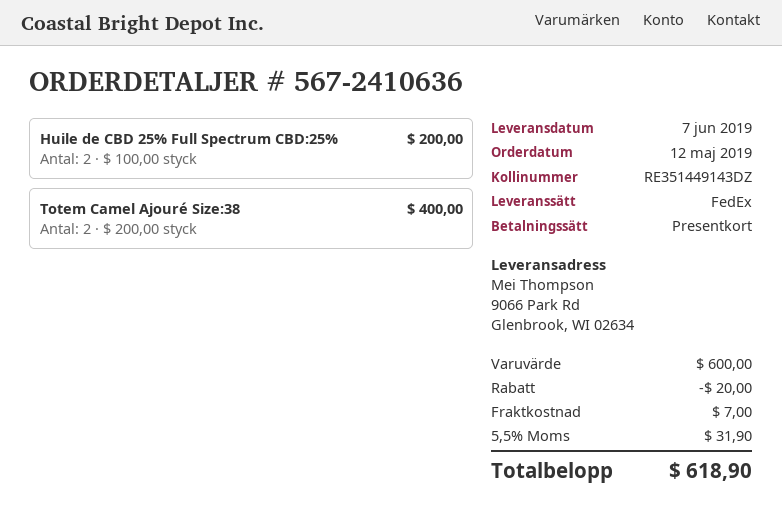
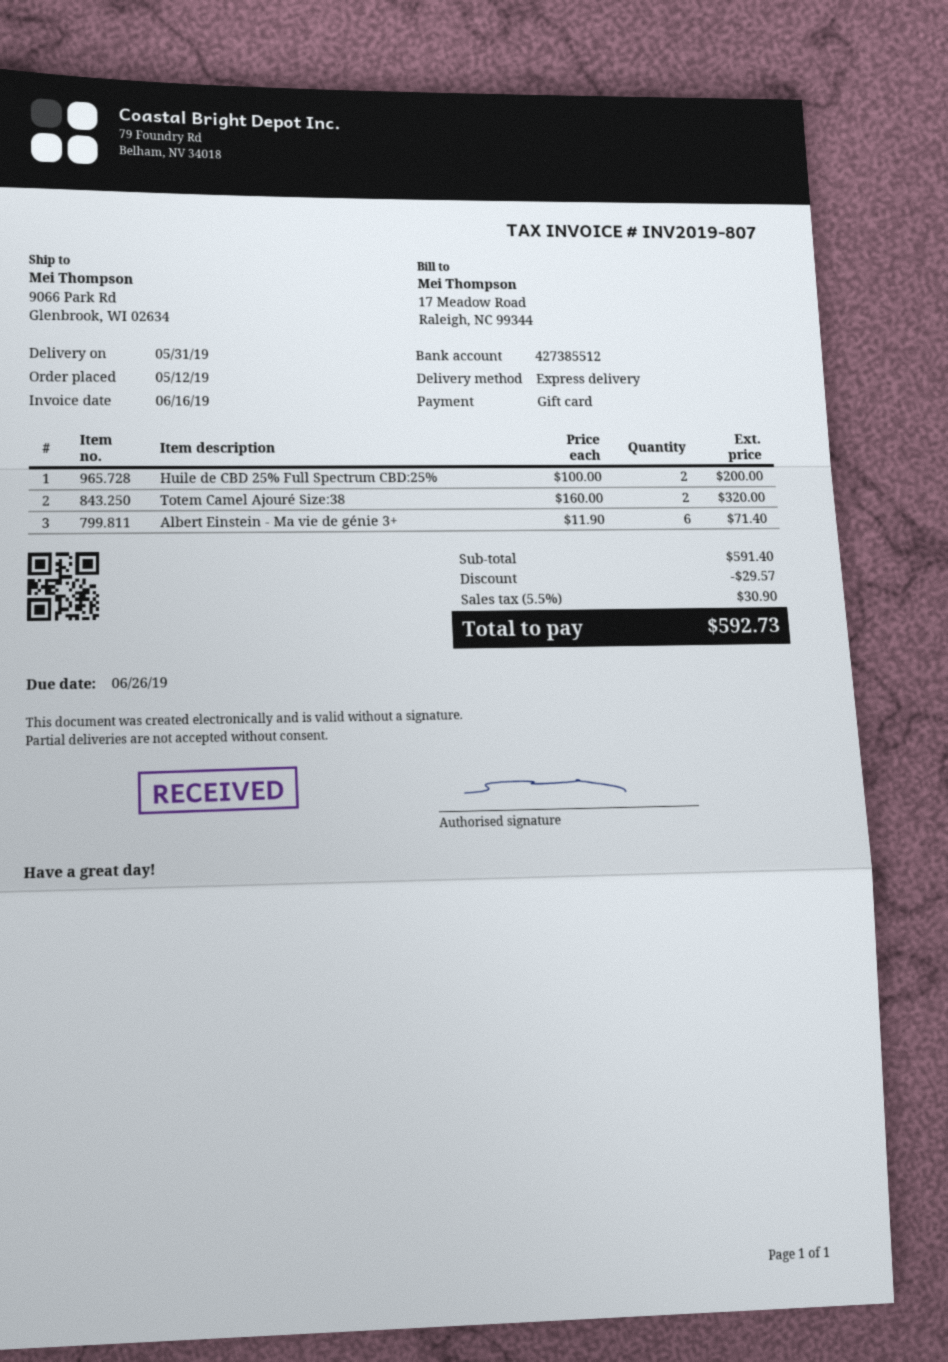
delivery date: 2019-06-07 -> 2019-05-31
shipping method: FedEx -> express
Totem Camel Ajouré Size:38: 2 x 200.00 = 400.00 -> 2 x 160.00 = 320.00
Albert Einstein - Ma vie de génie 3+: none -> 6 x 11.90 = 71.40
subtotal: 600.00 -> 591.40
discount: 20.00 -> 29.57
shipping: 7.00 -> none
tax: 5.5% = 31.90 -> 5.5% = 30.90
total: 618.90 -> 592.73

